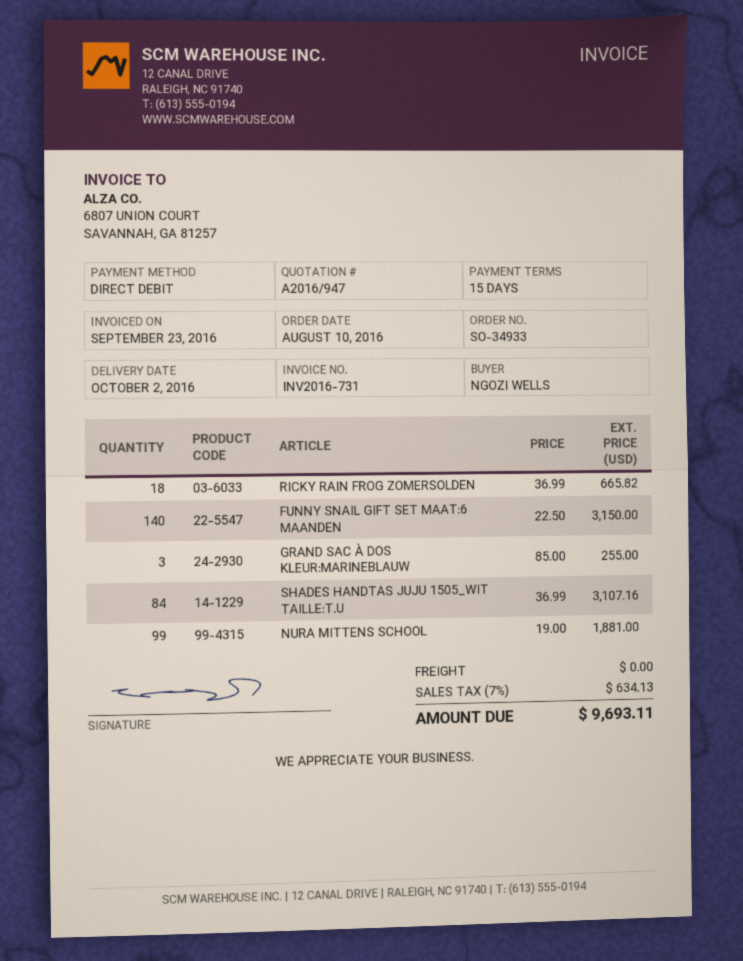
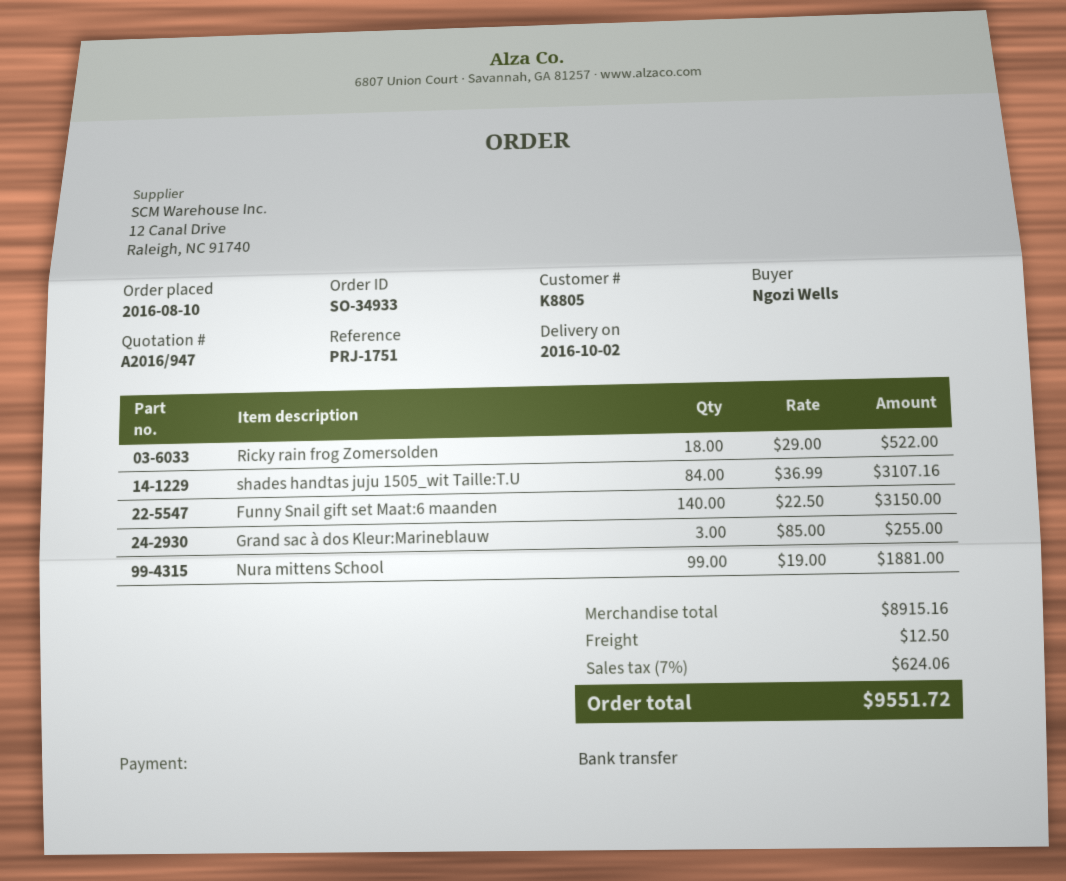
payment method: direct debit -> bank transfer
RICKY RAIN FROG ZOMERSOLDEN: 18 x 36.99 = 665.82 -> 18 x 29.00 = 522.00
shipping: 0.00 -> 12.50
tax: 7% = 634.13 -> 7% = 624.06
total: 9693.11 -> 9551.72

